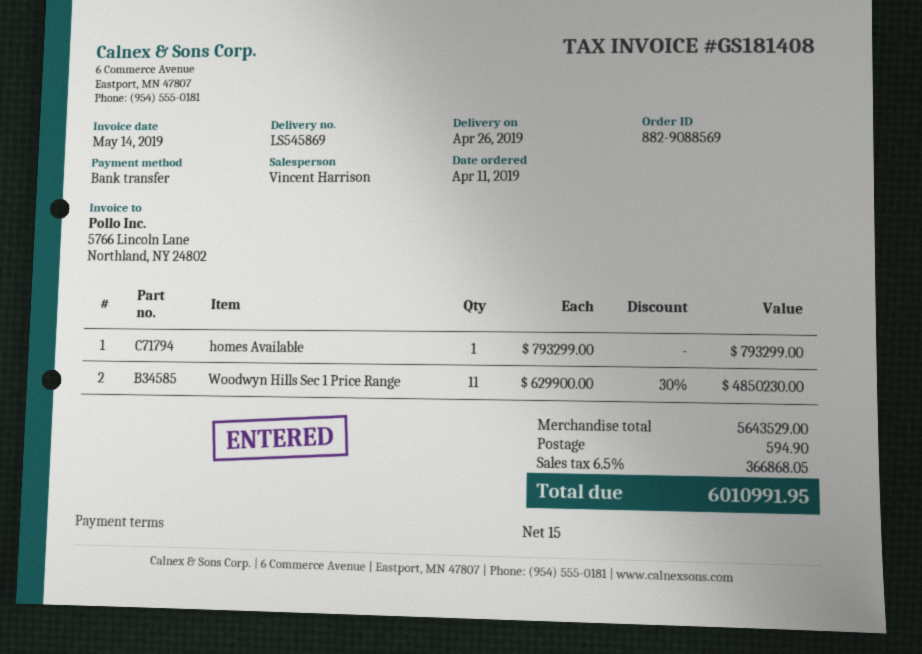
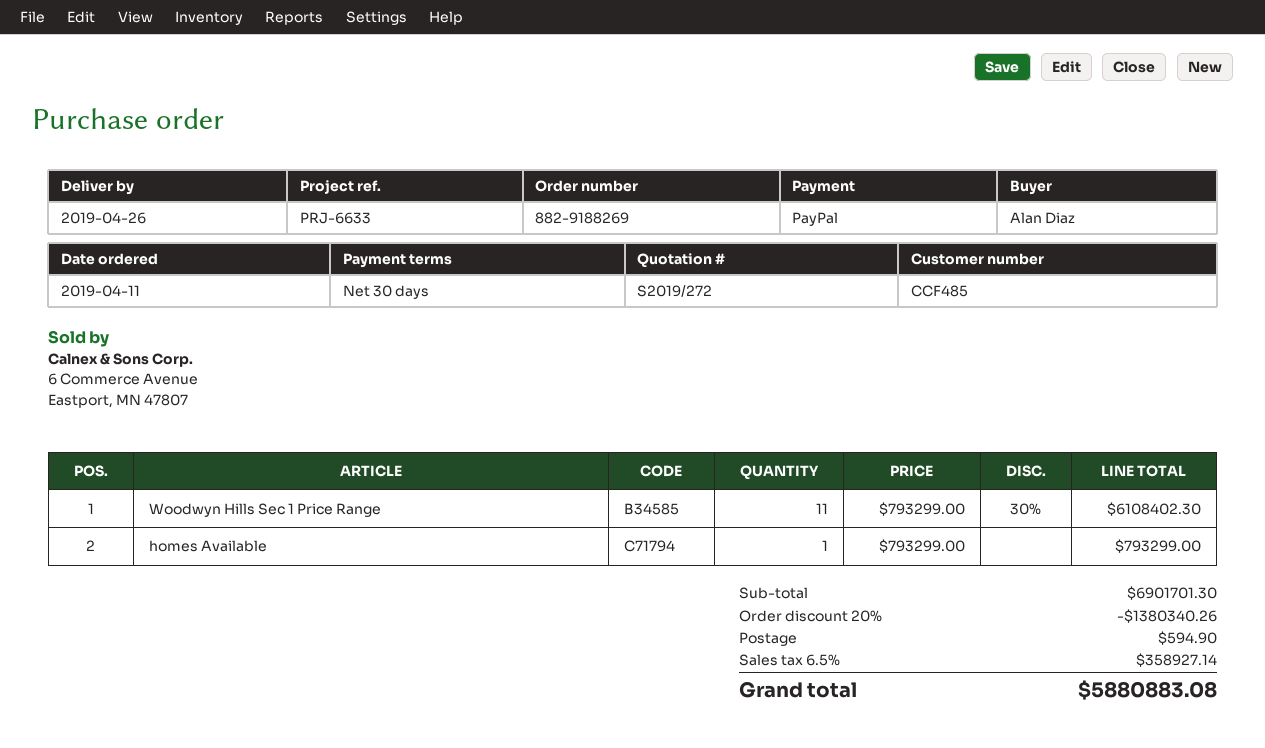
order number: 882-9088569 -> 882-9188269
payment terms: 15 days -> 30 days
payment method: bank transfer -> PayPal
Woodwyn Hills Sec 1 Price Range: 11 x 629900.00 - 30% = 4850230.00 -> 11 x 793299.00 - 30% = 6108402.30
subtotal: 5643529.00 -> 6901701.30
discount: none -> 20% = 1380340.26
tax: 6.5% = 366868.05 -> 6.5% = 358927.14
total: 6010991.95 -> 5880883.08

